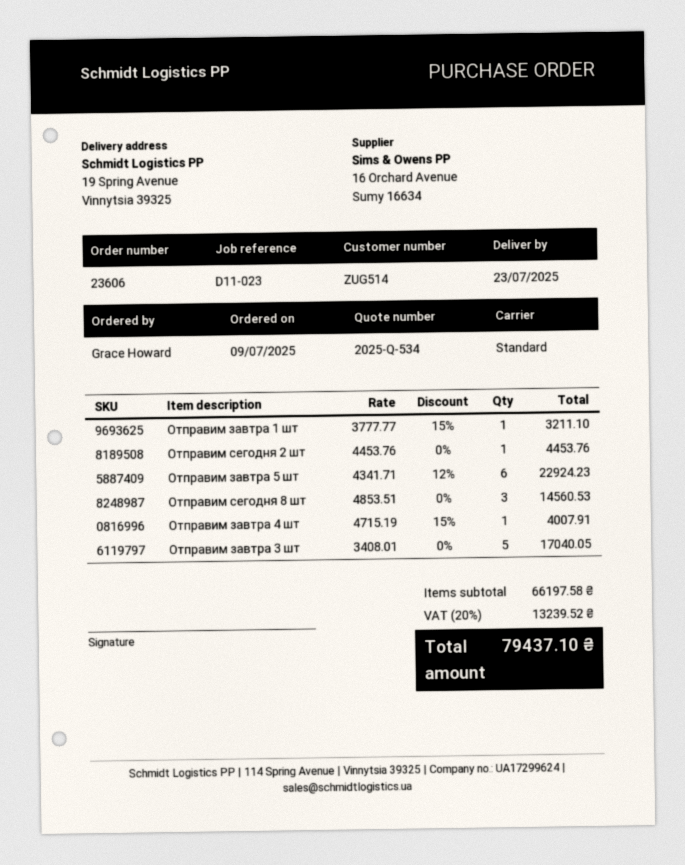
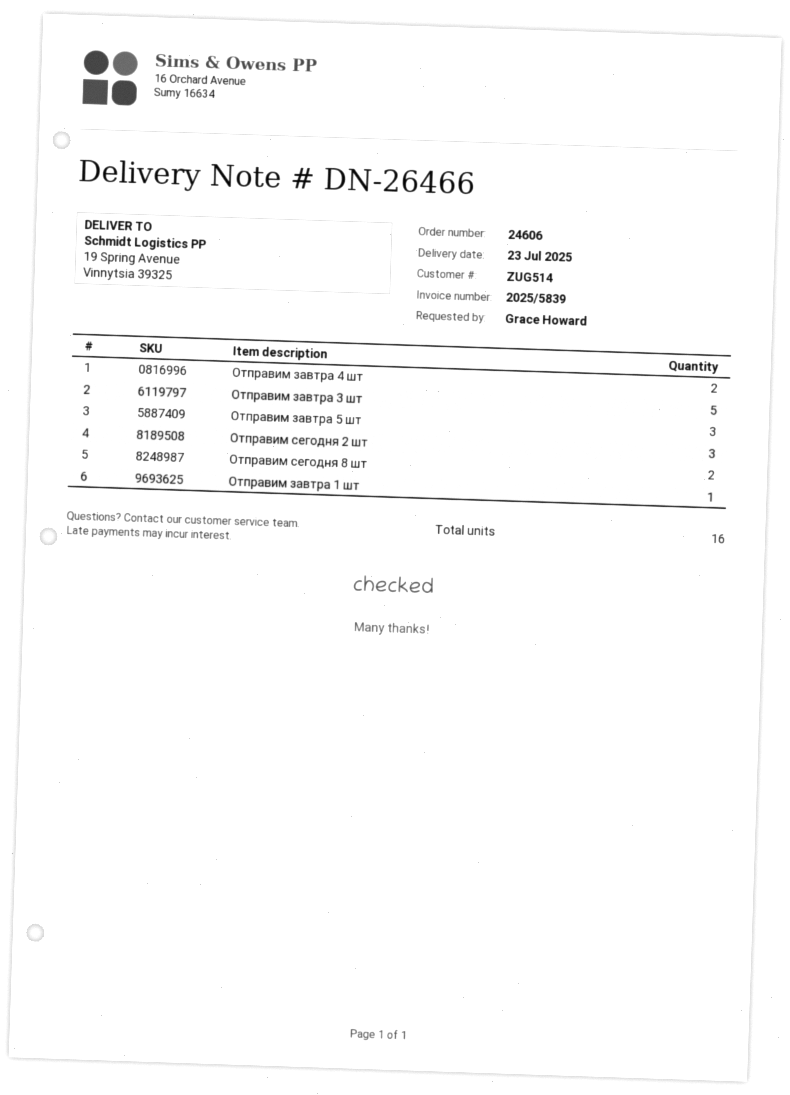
order number: 23606 -> 24606
Отправим сегодня 2 шт: 1 -> 3
Отправим завтра 5 шт: 6 -> 3
Отправим сегодня 8 шт: 3 -> 2
Отправим завтра 4 шт: 1 -> 2

